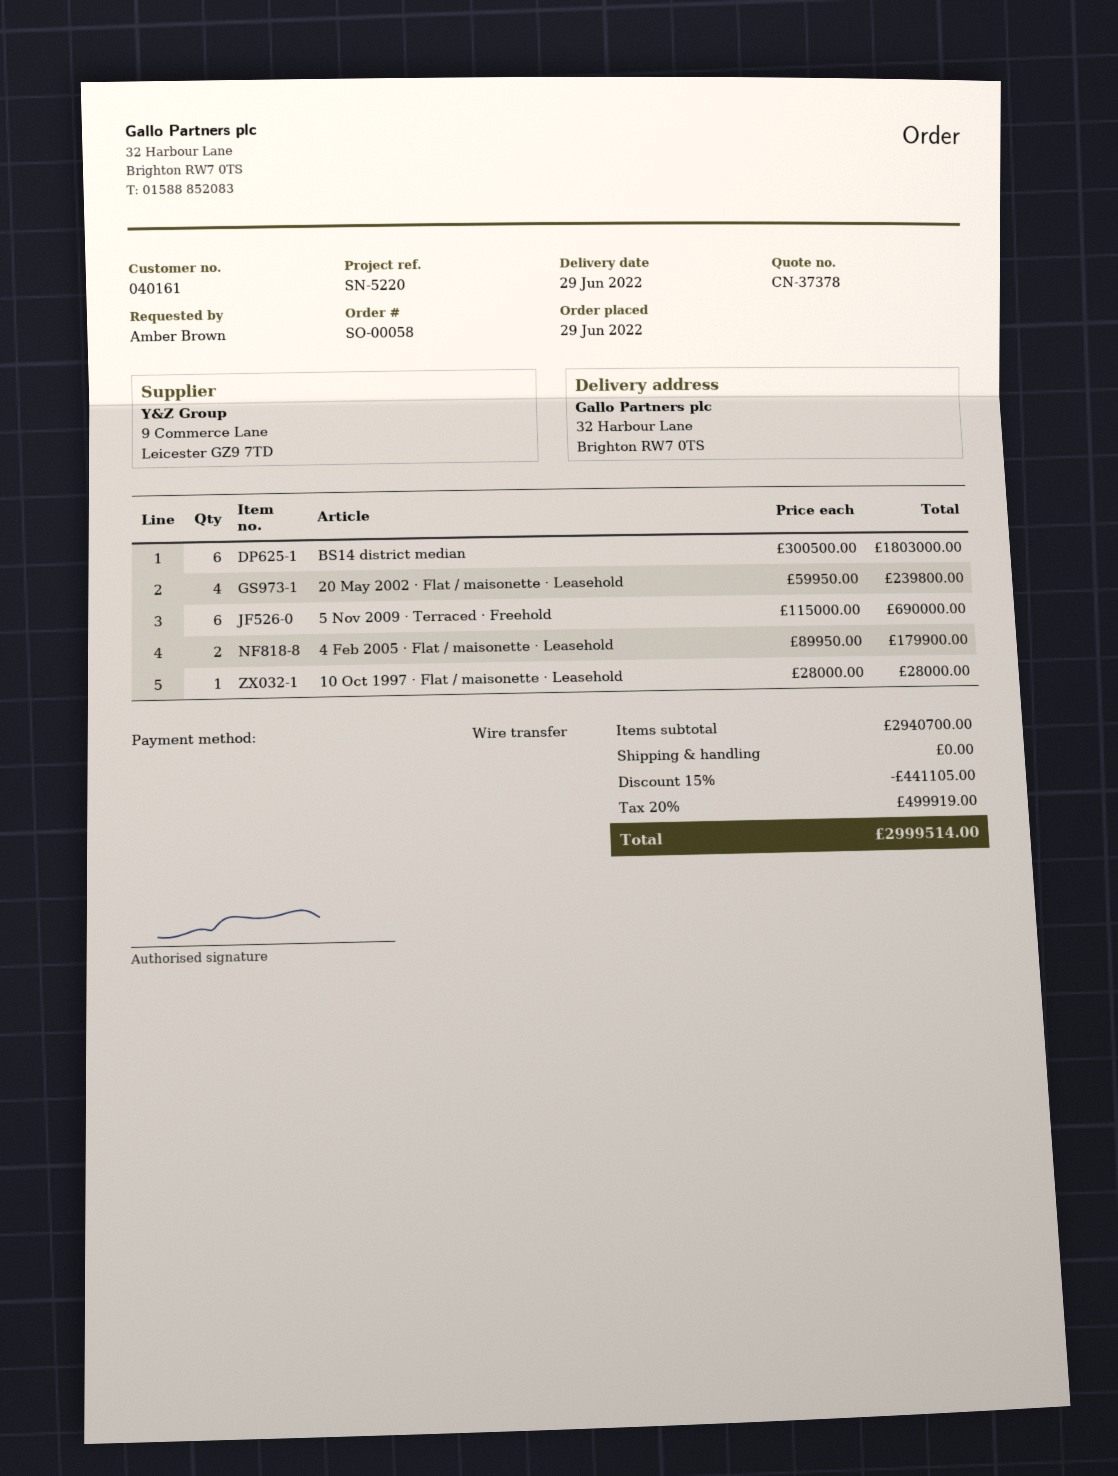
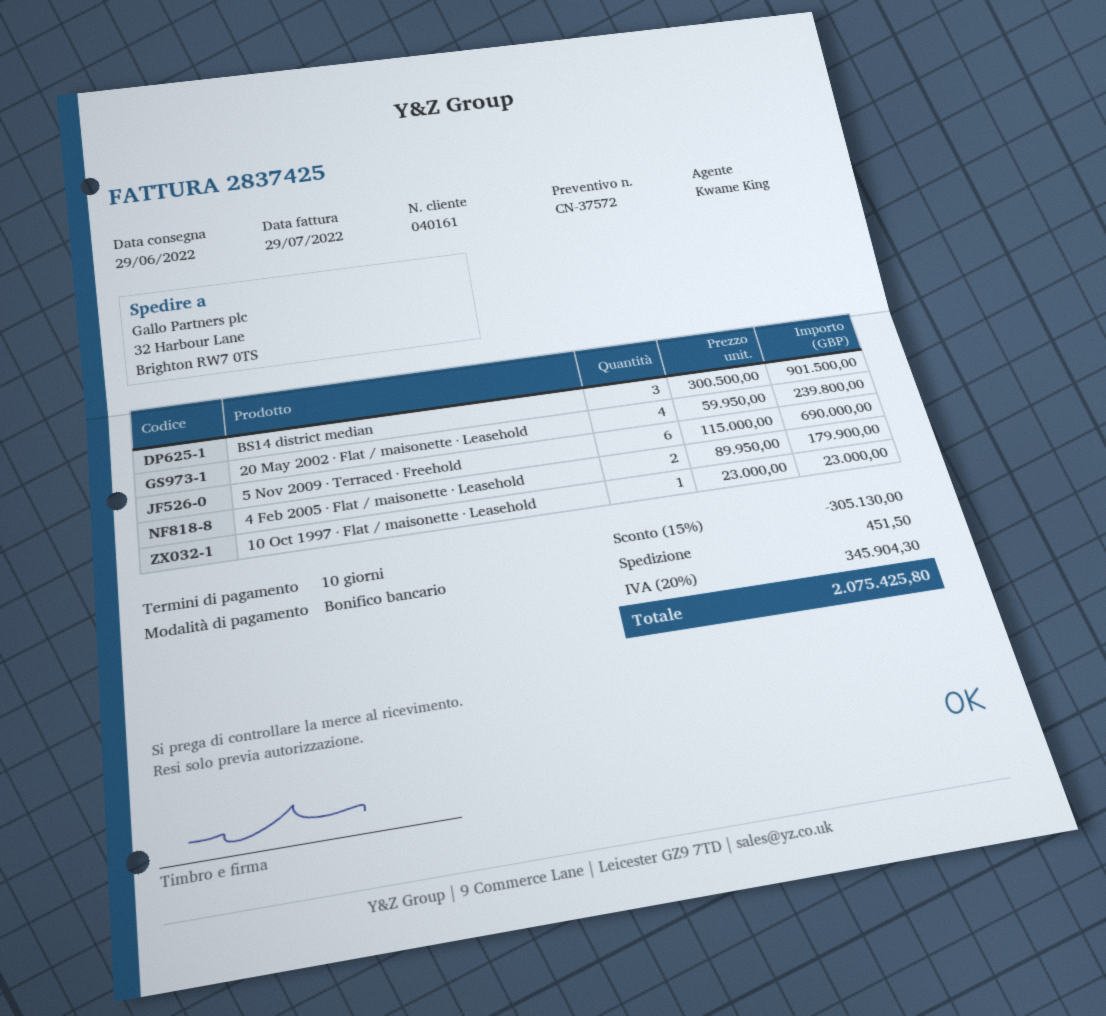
quote number: CN-37378 -> CN-37572
BS14 district median: 6 x 300500.00 = 1803000.00 -> 3 x 300500.00 = 901500.00
10 Oct 1997 · Flat / maisonette · Leasehold: 1 x 28000.00 = 28000.00 -> 1 x 23000.00 = 23000.00
discount: 15% = 441105.00 -> 15% = 305130.00
shipping: 0.00 -> 451.50
tax: 20% = 499919.00 -> 20% = 345904.30
total: 2999514.00 -> 2075425.80

